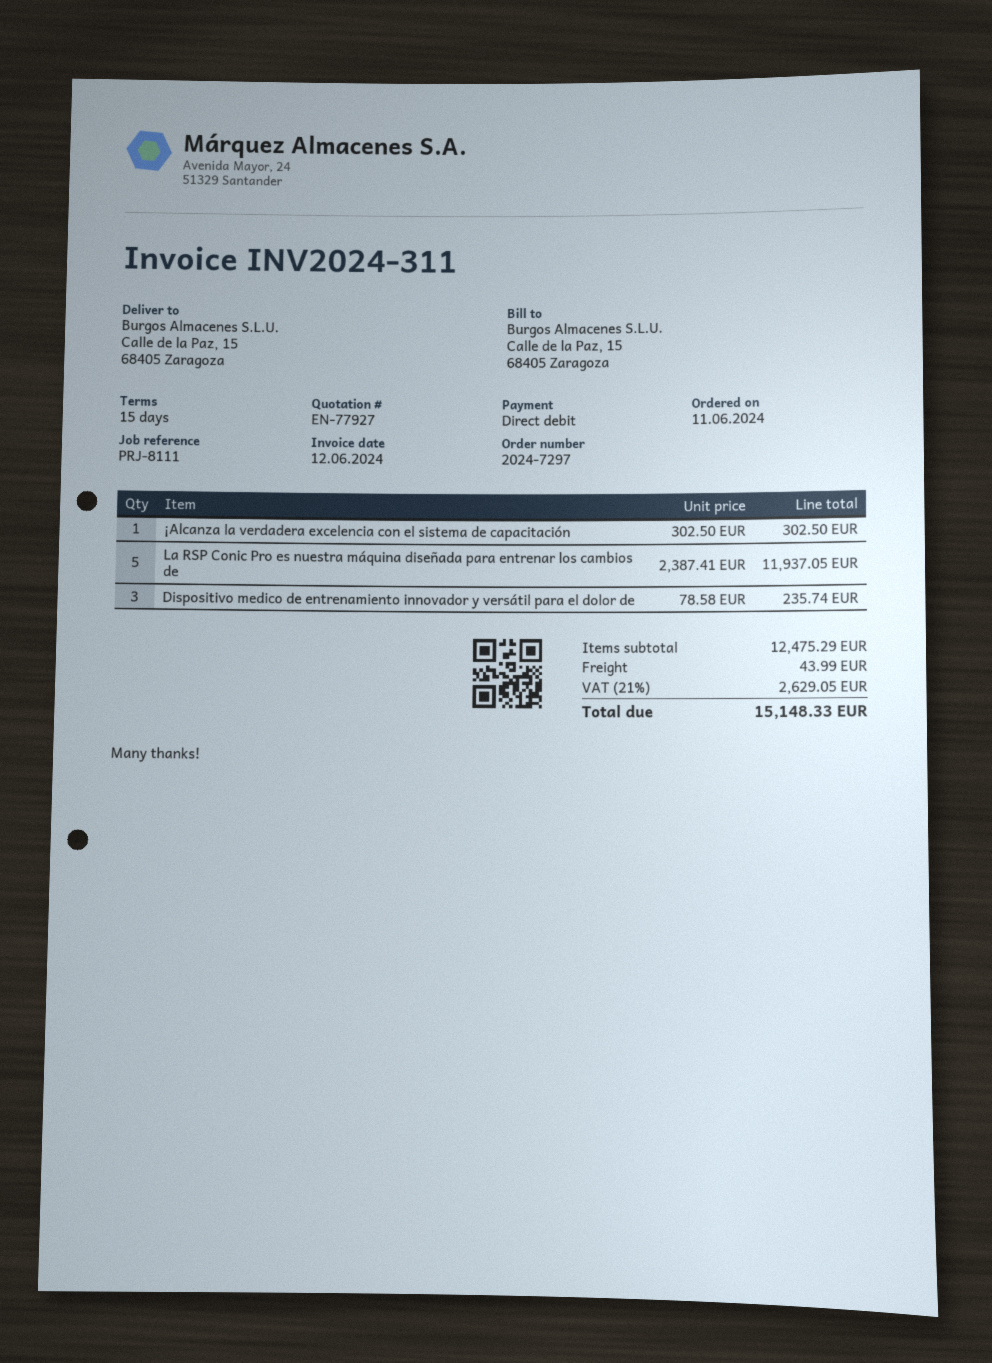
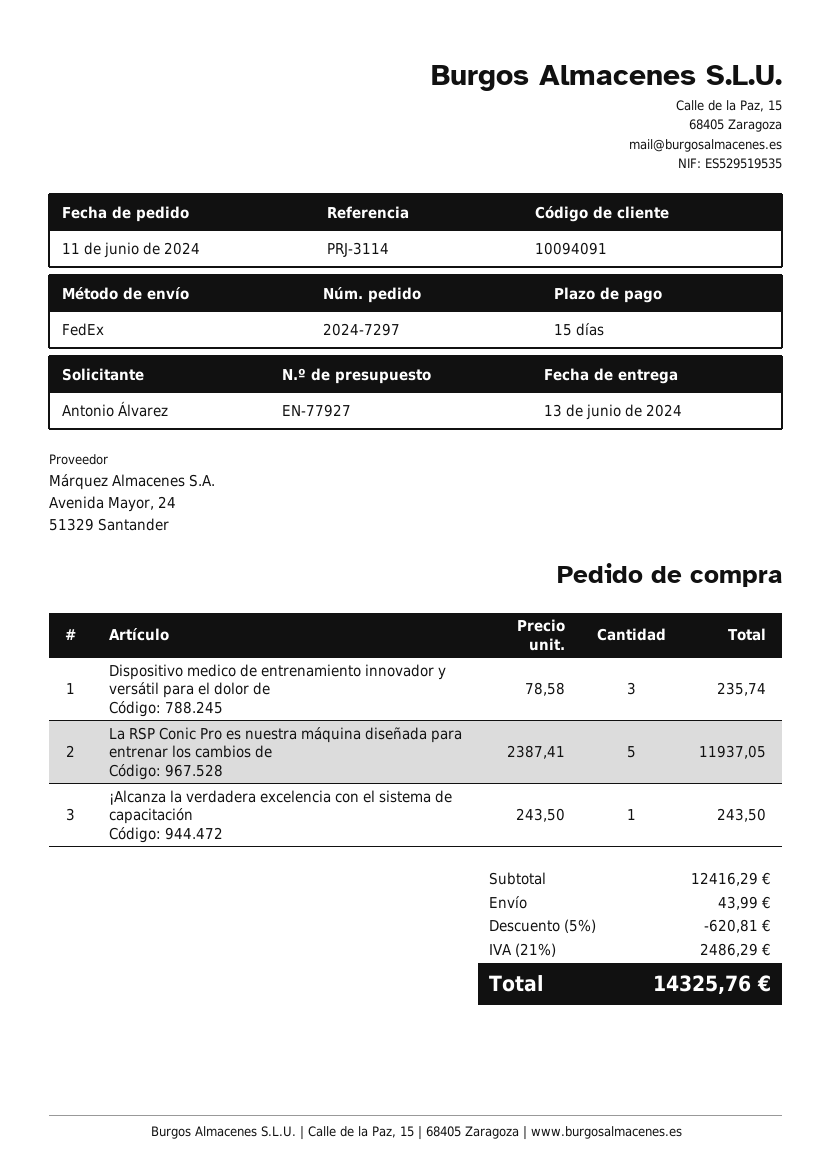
reference: PRJ-8111 -> PRJ-3114
¡Alcanza la verdadera excelencia con el sistema de capacitación: 1 x 302.50 = 302.50 -> 1 x 243.50 = 243.50
subtotal: 12475.29 -> 12416.29
discount: none -> 5% = 620.81
tax: 21% = 2629.05 -> 21% = 2486.29
total: 15148.33 -> 14325.76

